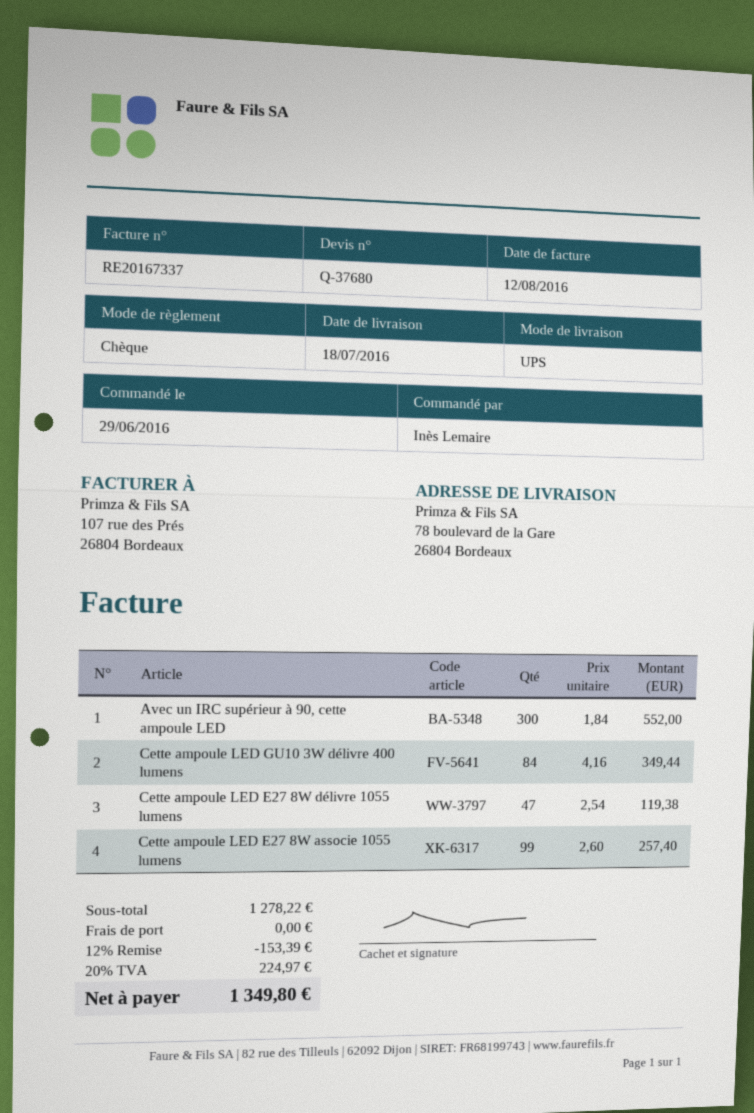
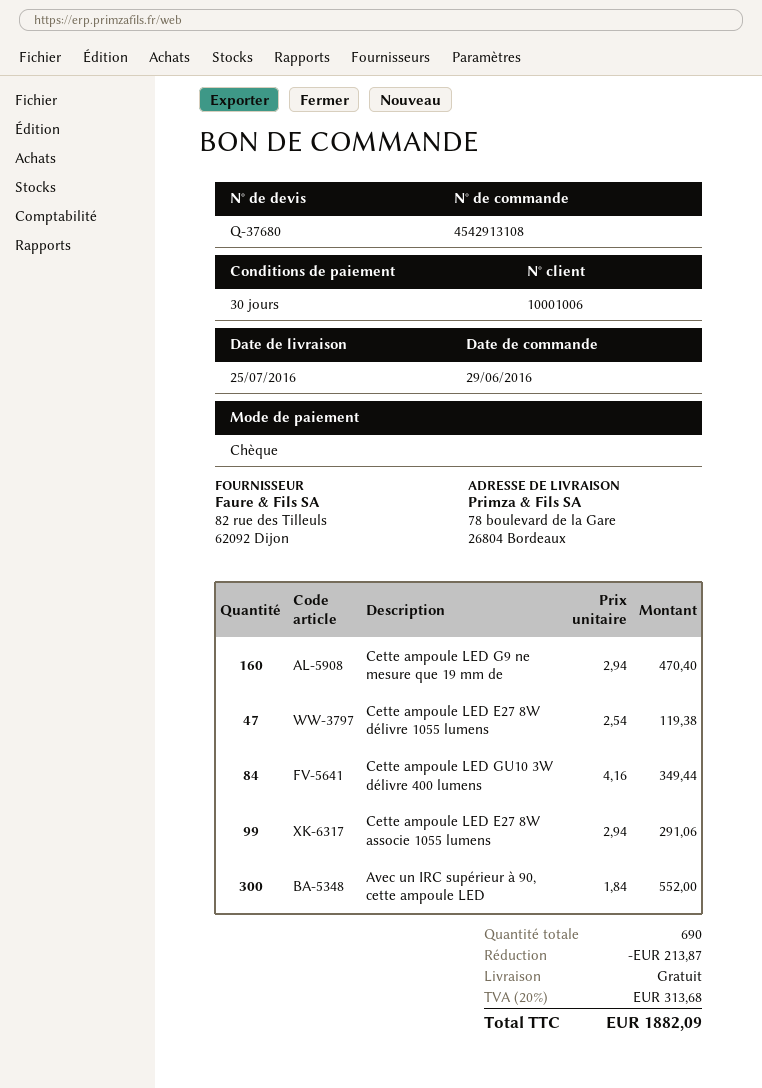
delivery date: 2016-07-18 -> 2016-07-25
Cette ampoule LED E27 8W associe 1055 lumens: 99 x 2.60 = 257.40 -> 99 x 2.94 = 291.06
Cette ampoule LED G9 ne mesure que 19 mm de: none -> 160 x 2.94 = 470.40
discount: 153.39 -> 213.87
tax: 20% = 224.97 -> 20% = 313.68
total: 1349.80 -> 1882.09

